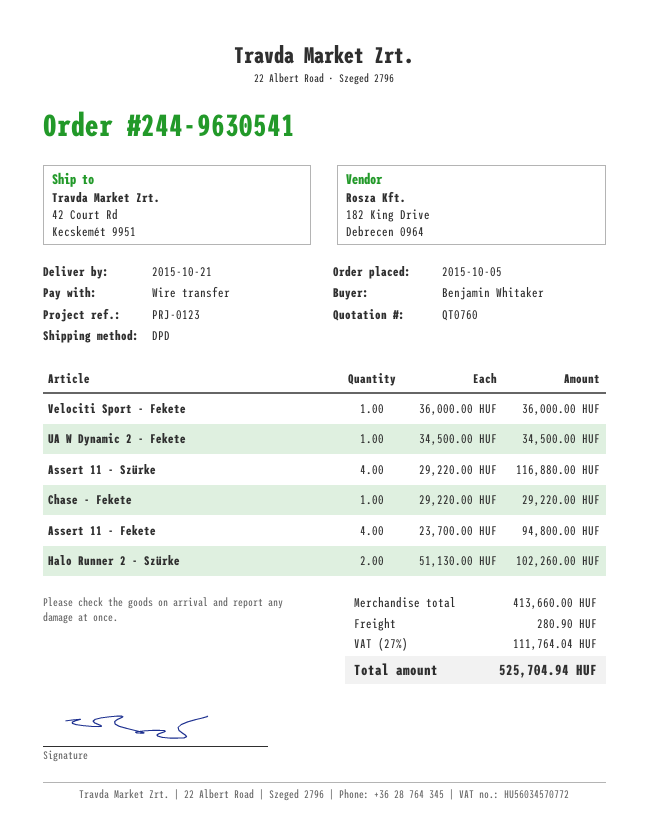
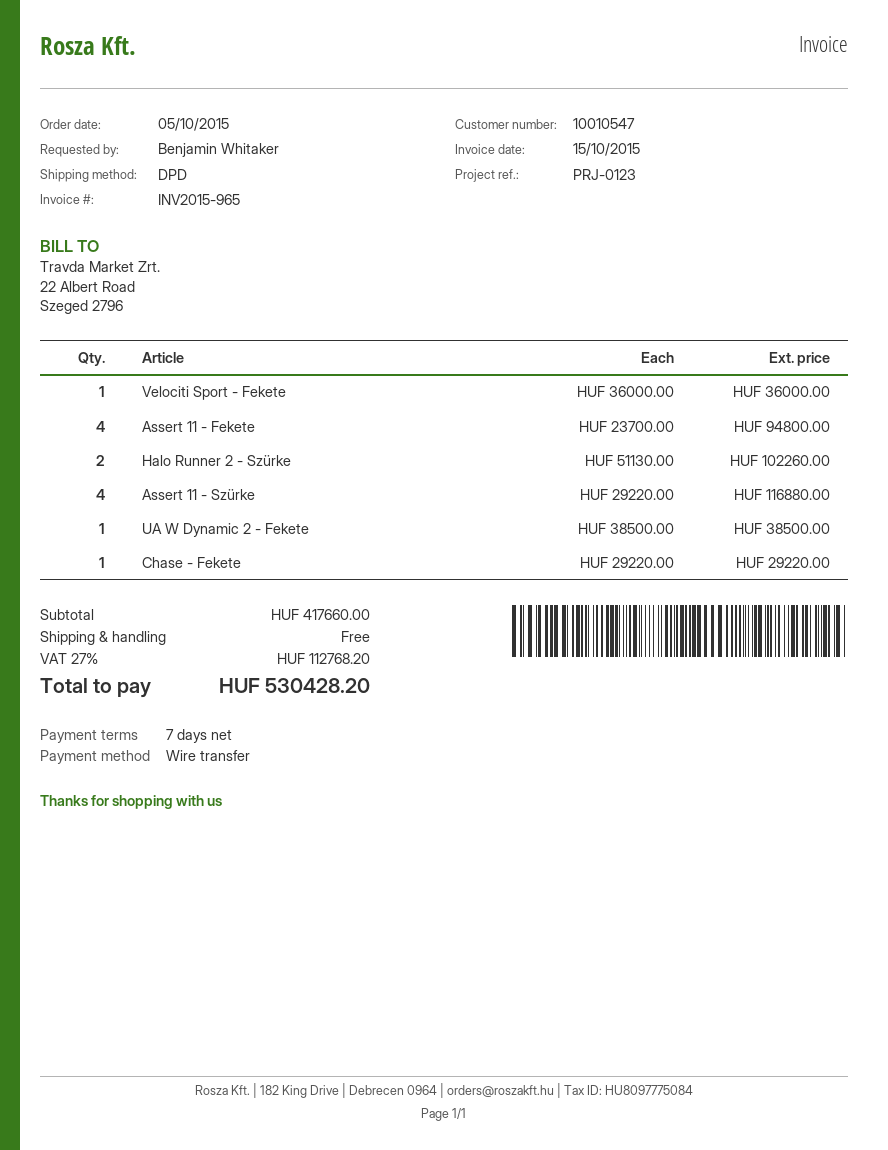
UA W Dynamic 2 - Fekete: 1 x 34500.00 = 34500.00 -> 1 x 38500.00 = 38500.00
subtotal: 413660.00 -> 417660.00
shipping: 280.90 -> 0.00
tax: 27% = 111764.04 -> 27% = 112768.20
total: 525704.94 -> 530428.20

